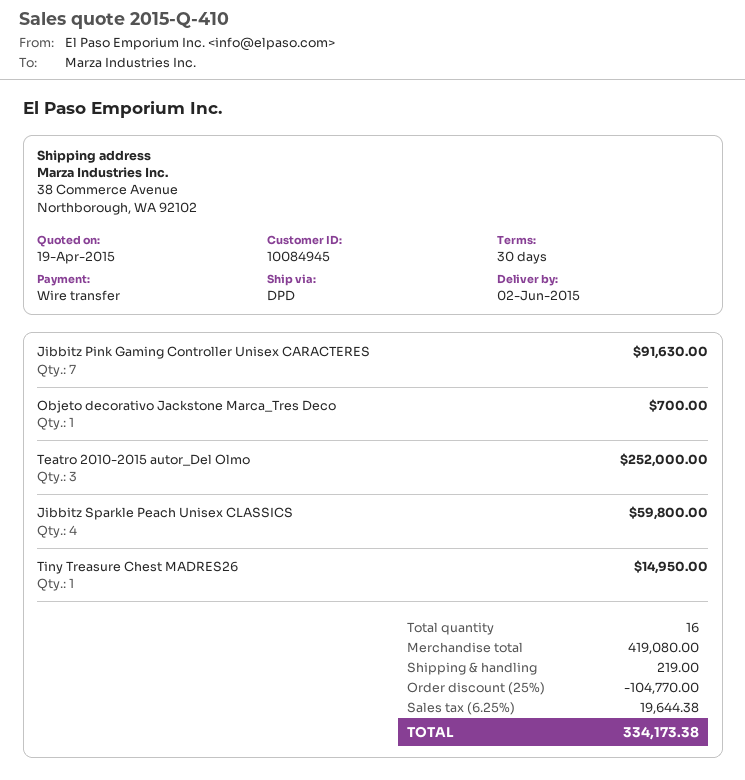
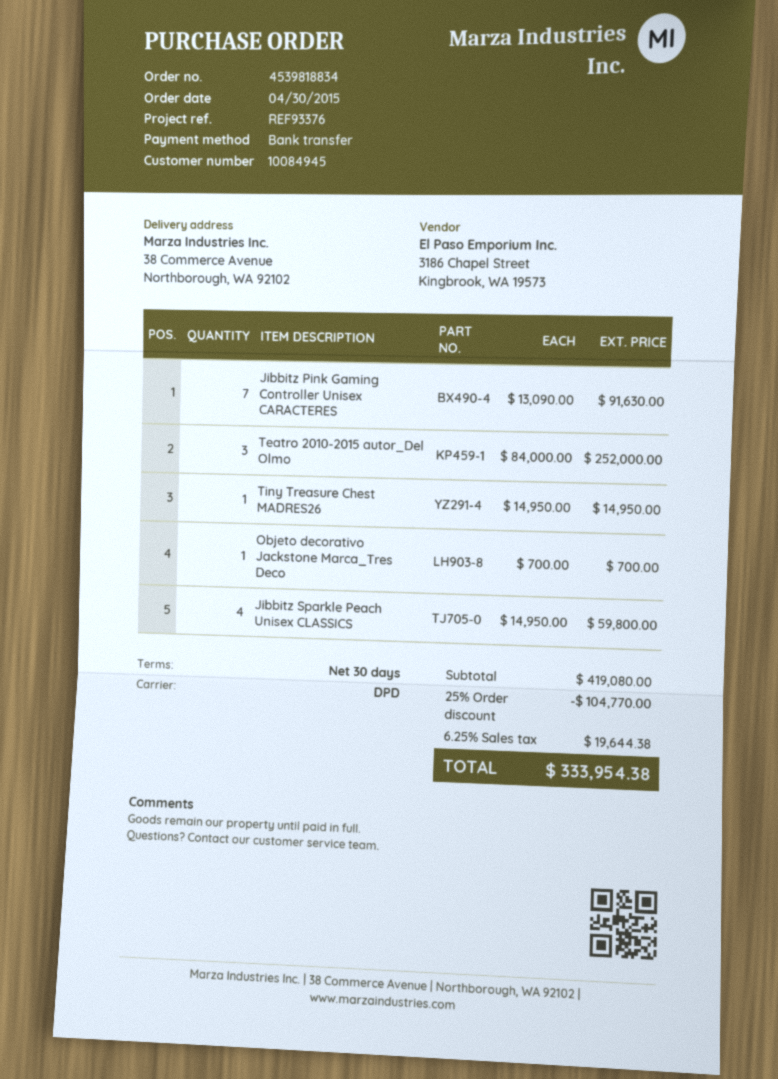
shipping: 219.00 -> none
total: 334173.38 -> 333954.38

